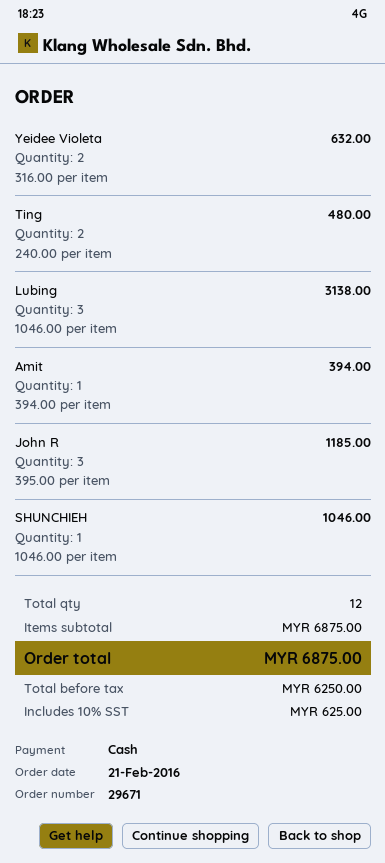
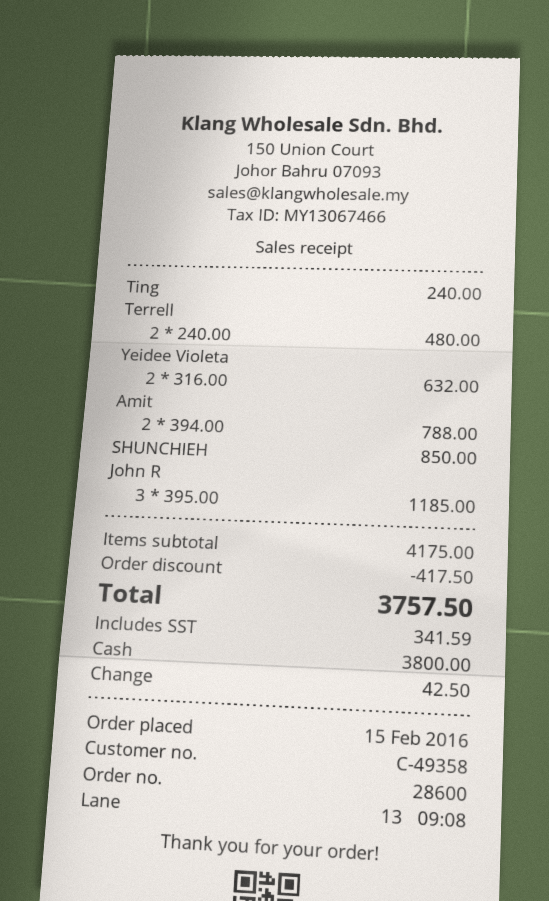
order number: 29671 -> 28600
order date: 2016-02-21 -> 2016-02-15
Ting: 2 x 240.00 = 480.00 -> 1 x 240.00 = 240.00
Lubing: 3 x 1046.00 = 3138.00 -> none
Amit: 1 x 394.00 = 394.00 -> 2 x 394.00 = 788.00
SHUNCHIEH: 1 x 1046.00 = 1046.00 -> 1 x 850.00 = 850.00
Terrell: none -> 2 x 240.00 = 480.00
subtotal: 6875.00 -> 4175.00
discount: none -> 417.50
tax: 625.00 -> 341.59
total: 6875.00 -> 3757.50

